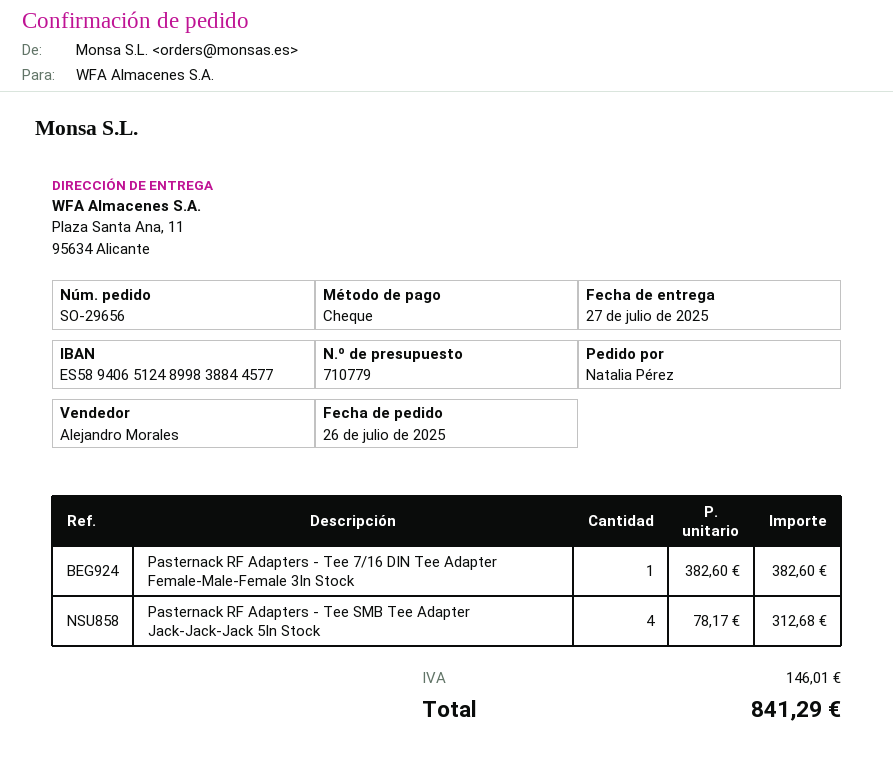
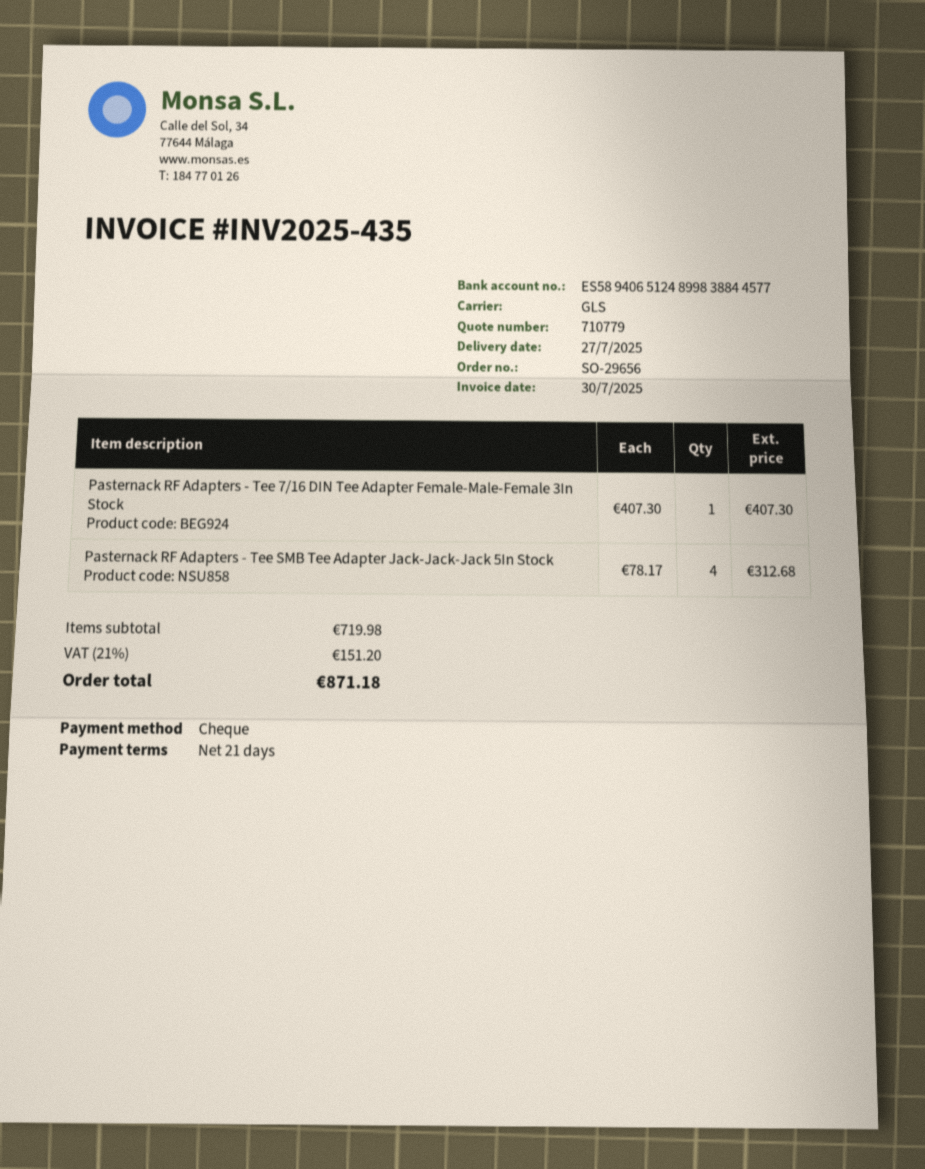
Pasternack RF Adapters - Tee 7/16 DIN Tee Adapter Female-Male-Female 3In Stock: 1 x 382.60 = 382.60 -> 1 x 407.30 = 407.30
tax: 146.01 -> 151.20
total: 841.29 -> 871.18

